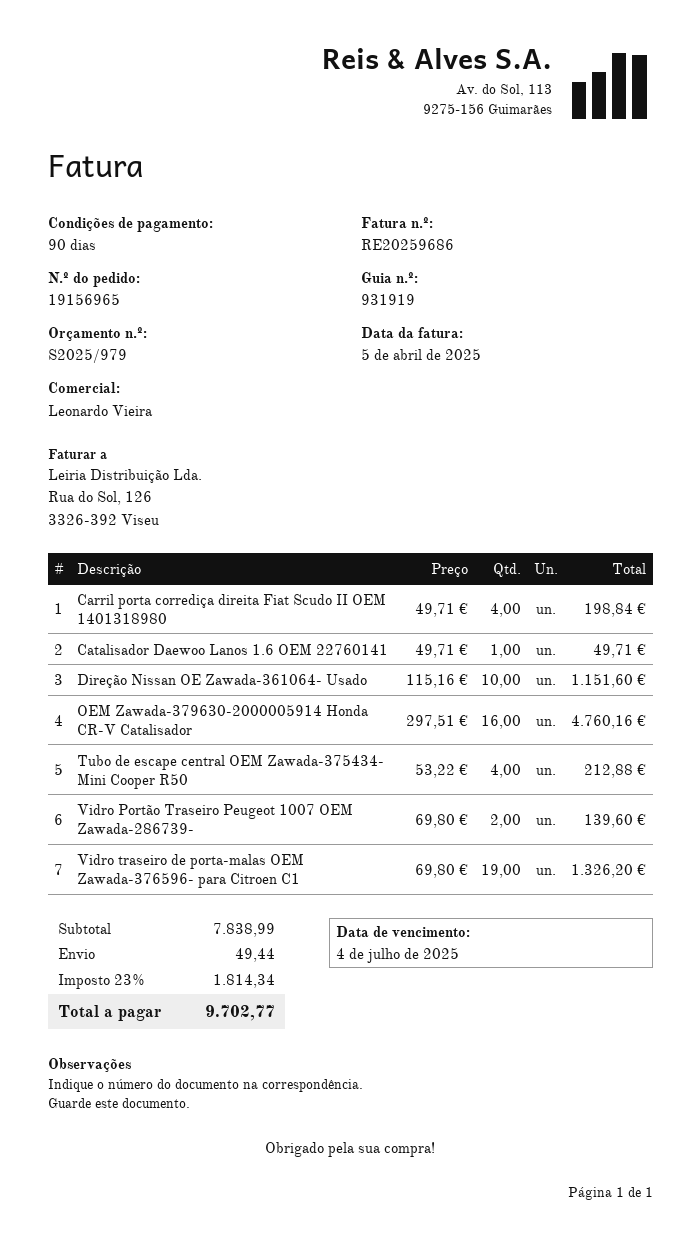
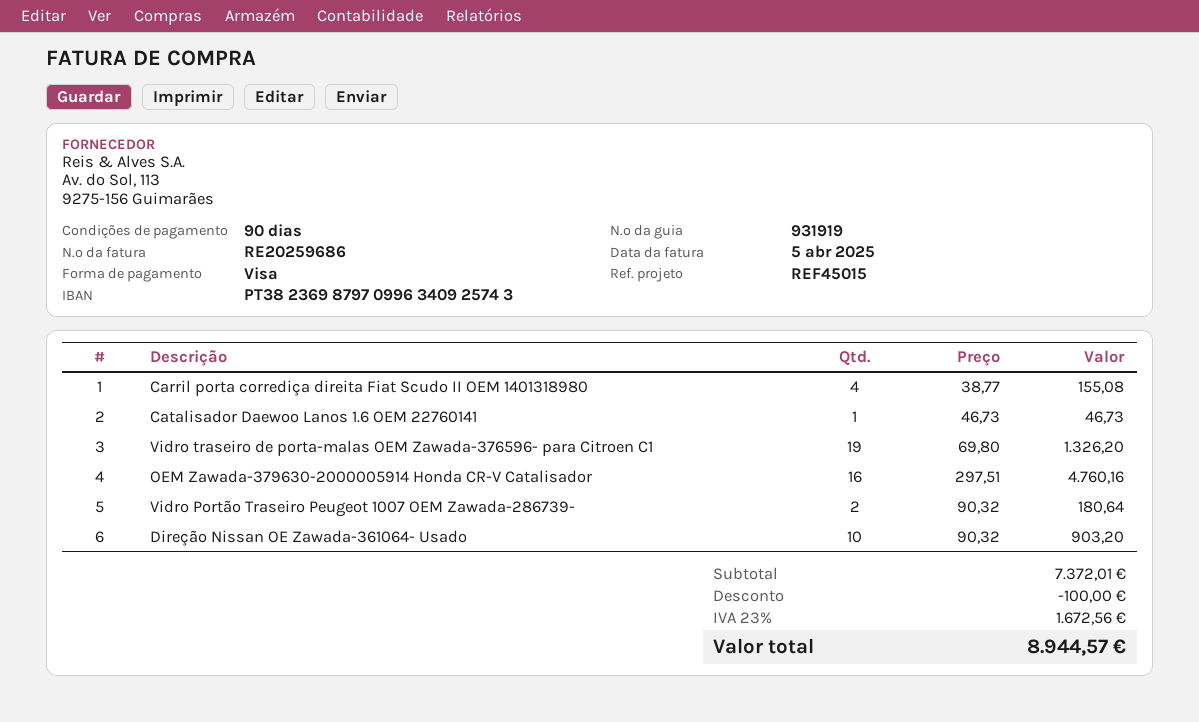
Carril porta corrediça direita Fiat Scudo II OEM 1401318980: 4 x 49.71 = 198.84 -> 4 x 38.77 = 155.08
Catalisador Daewoo Lanos 1.6 OEM 22760141: 1 x 49.71 = 49.71 -> 1 x 46.73 = 46.73
Direção Nissan OE Zawada-361064- Usado: 10 x 115.16 = 1151.60 -> 10 x 90.32 = 903.20
Tubo de escape central OEM Zawada-375434- Mini Cooper R50: 4 x 53.22 = 212.88 -> none
Vidro Portão Traseiro Peugeot 1007 OEM Zawada-286739-: 2 x 69.80 = 139.60 -> 2 x 90.32 = 180.64
subtotal: 7838.99 -> 7372.01
discount: none -> 100.00
shipping: 49.44 -> none
tax: 23% = 1814.34 -> 23% = 1672.56
total: 9702.77 -> 8944.57

